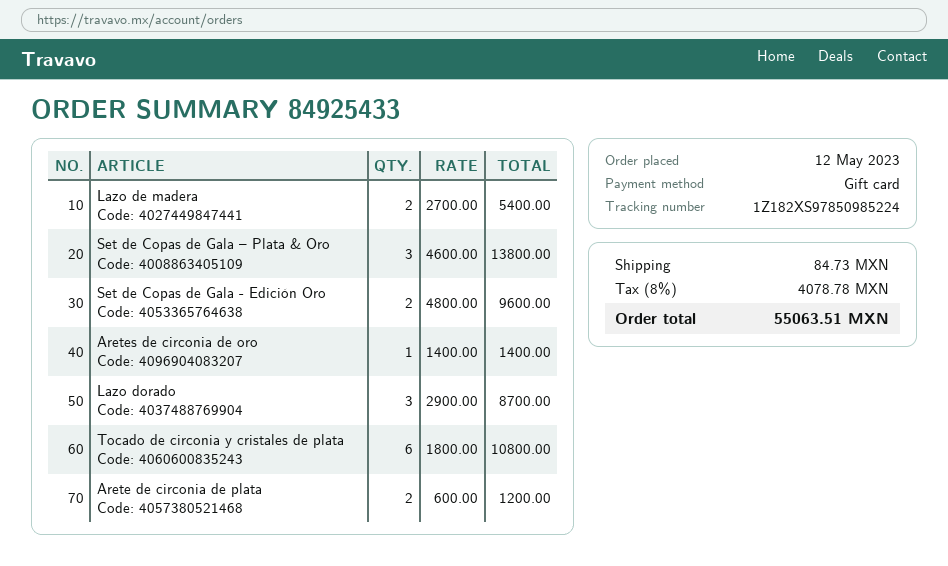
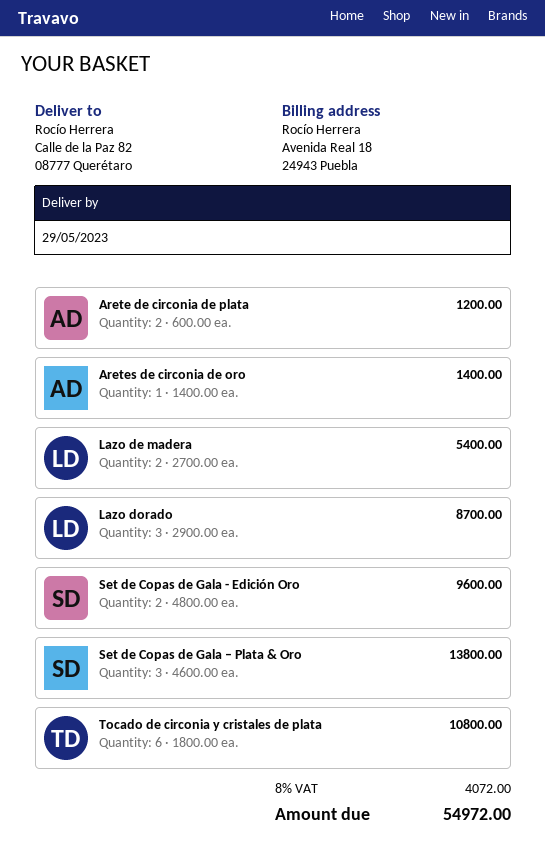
shipping: 84.73 -> none
tax: 8% = 4078.78 -> 8% = 4072.00
total: 55063.51 -> 54972.00

